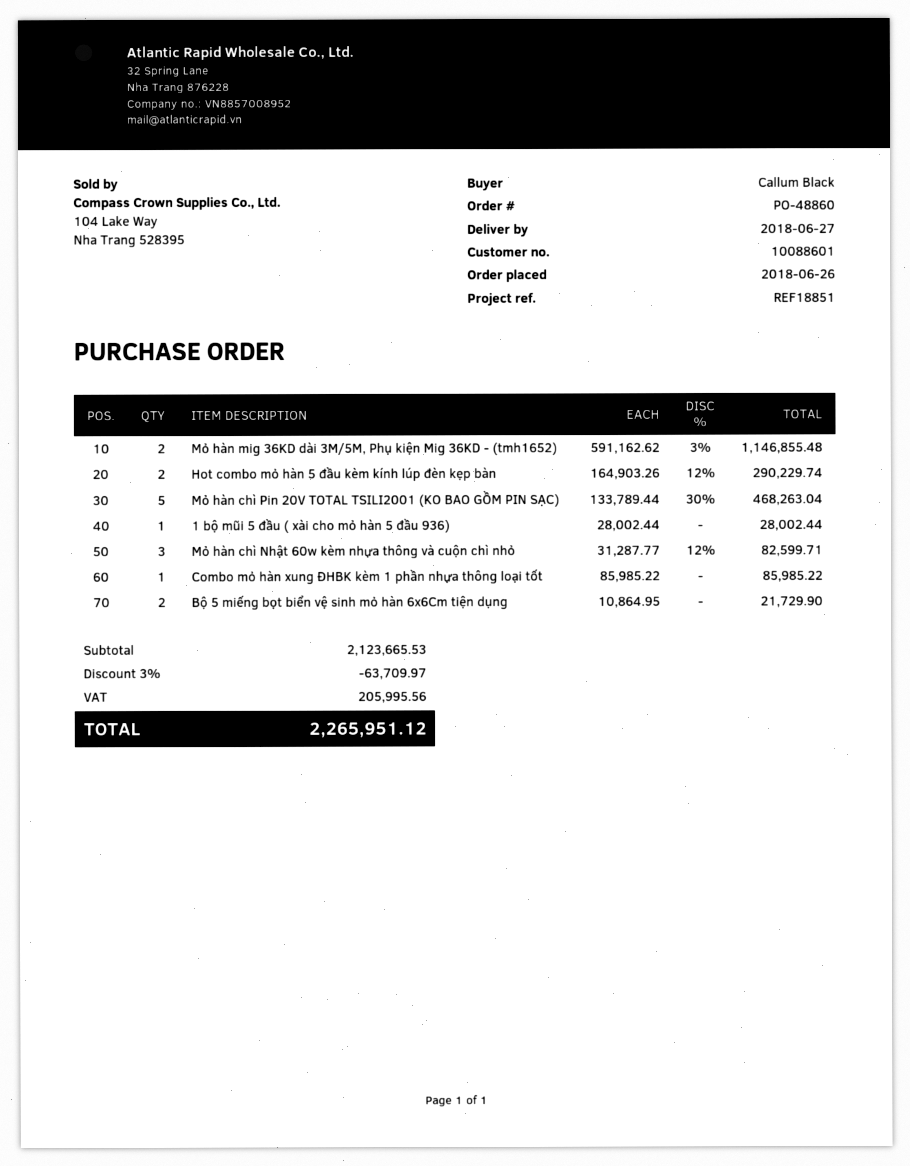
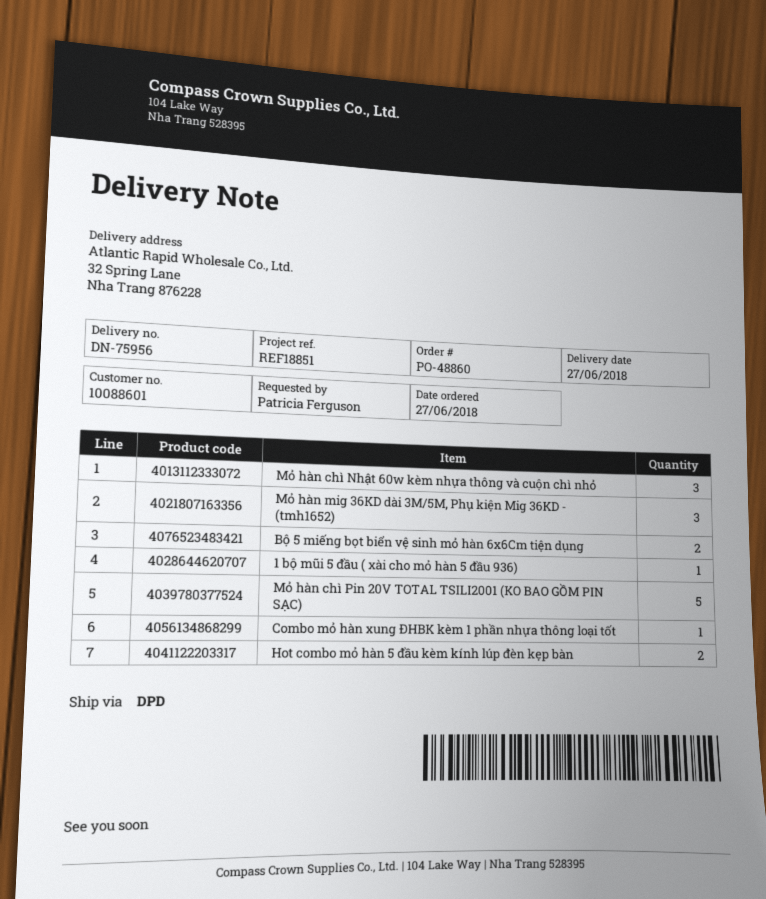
order date: 2018-06-26 -> 2018-06-27
ordered by: Callum Black -> Patricia Ferguson
Mỏ hàn mig 36KD dài 3M/5M, Phụ kiện Mig 36KD - (tmh1652): 2 -> 3

